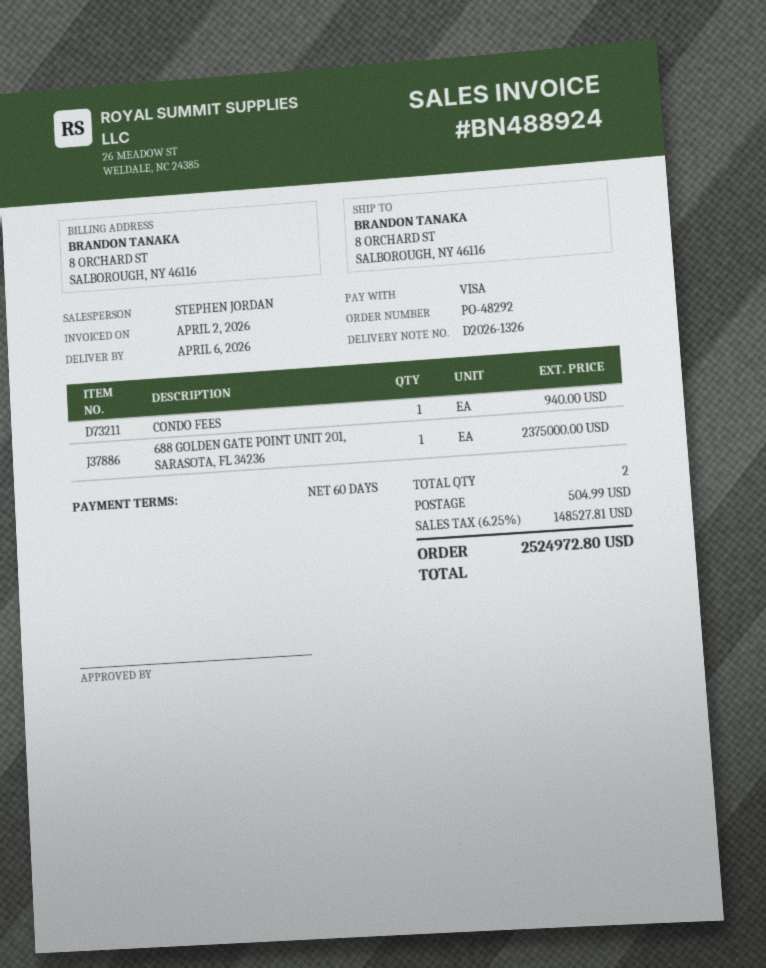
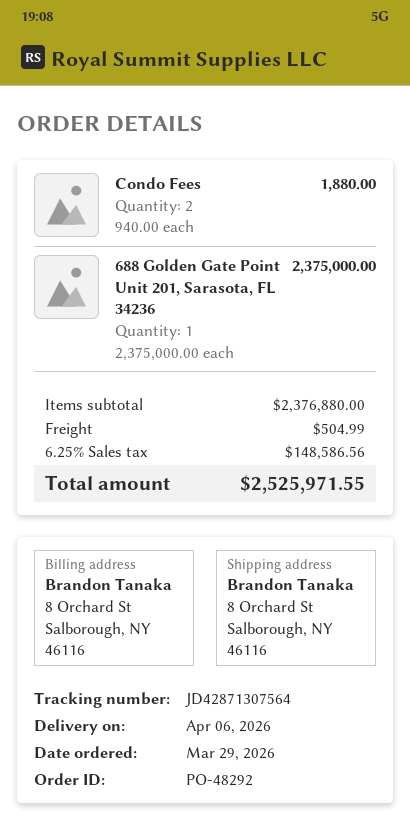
CONDO FEES: 1 for 940.00 -> 2 for 1880.00
tax: 6.25% = 148527.81 -> 6.25% = 148586.56
total: 2524972.80 -> 2525971.55

